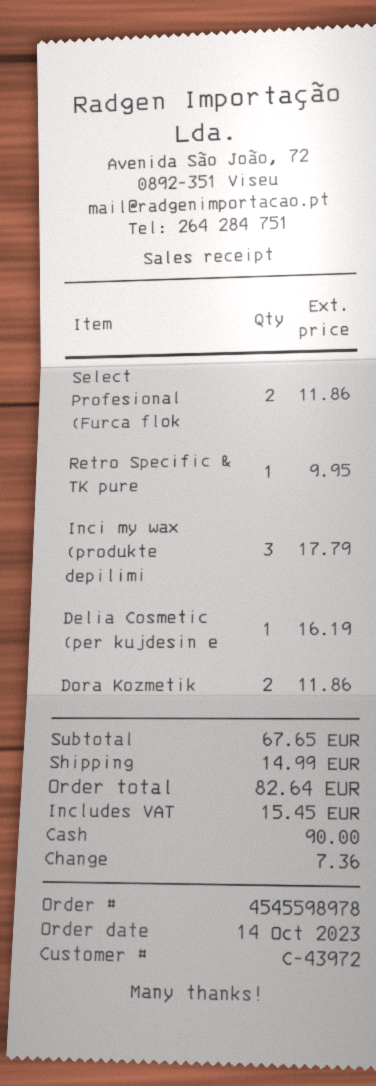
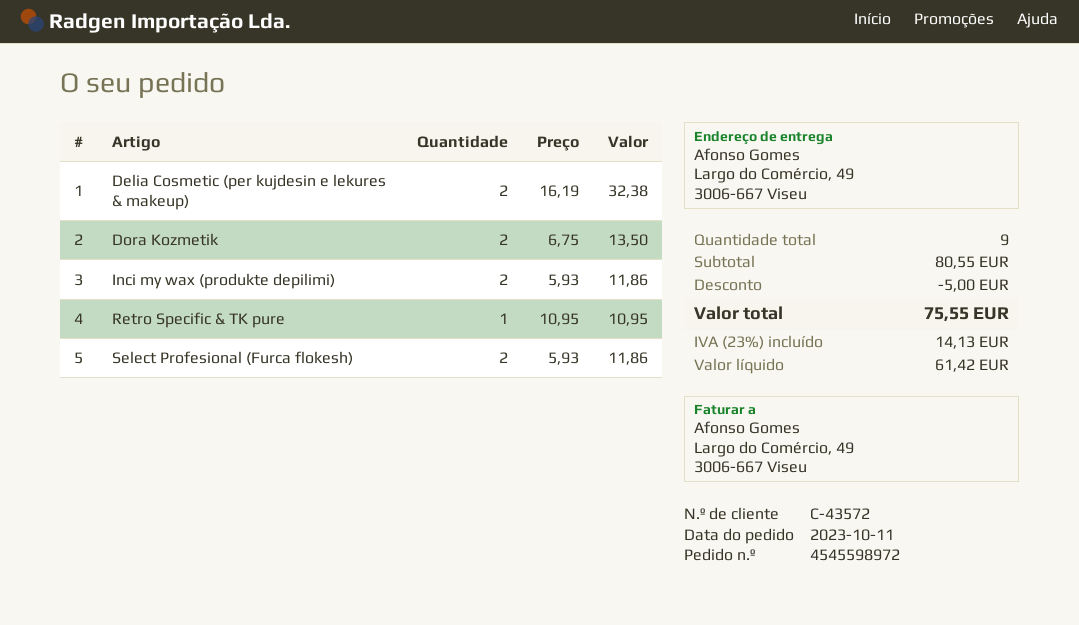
order number: 4545598978 -> 4545598972
order date: 2023-10-14 -> 2023-10-11
customer number: C-43972 -> C-43572
Retro Specific & TK pure: 1 for 9.95 -> 1 for 10.95
Inci my wax (produkte depilimi: 3 for 17.79 -> 2 for 11.86
Delia Cosmetic (per kujdesin e: 1 for 16.19 -> 2 for 32.38
Dora Kozmetik: 2 for 11.86 -> 2 for 13.50
subtotal: 67.65 -> 80.55
discount: none -> 5.00
shipping: 14.99 -> none
tax: 15.45 -> 14.13
total: 82.64 -> 75.55

